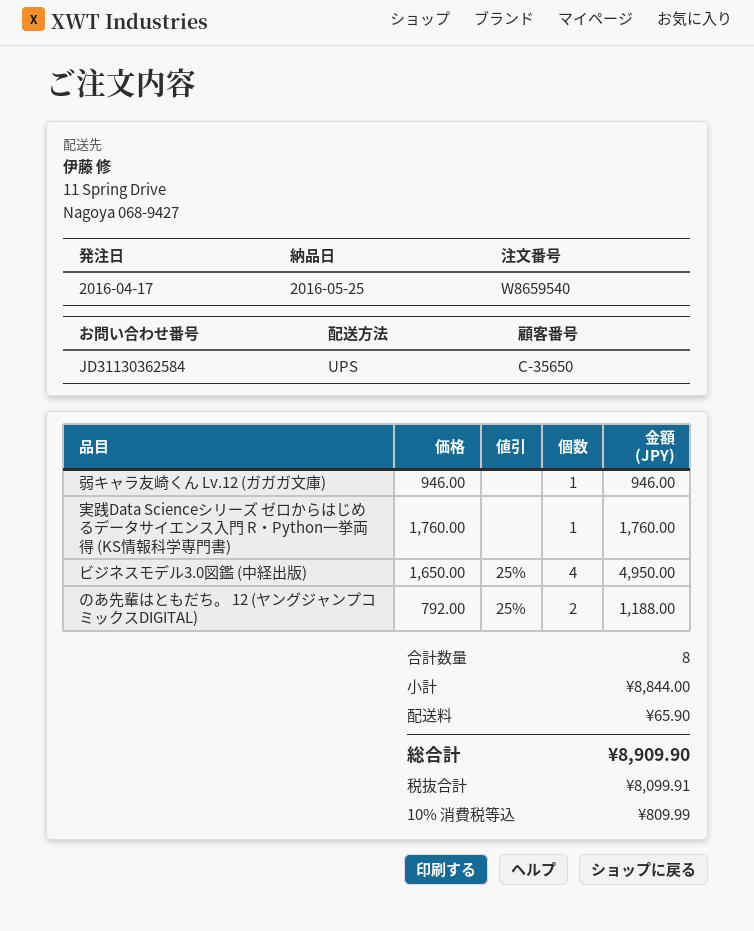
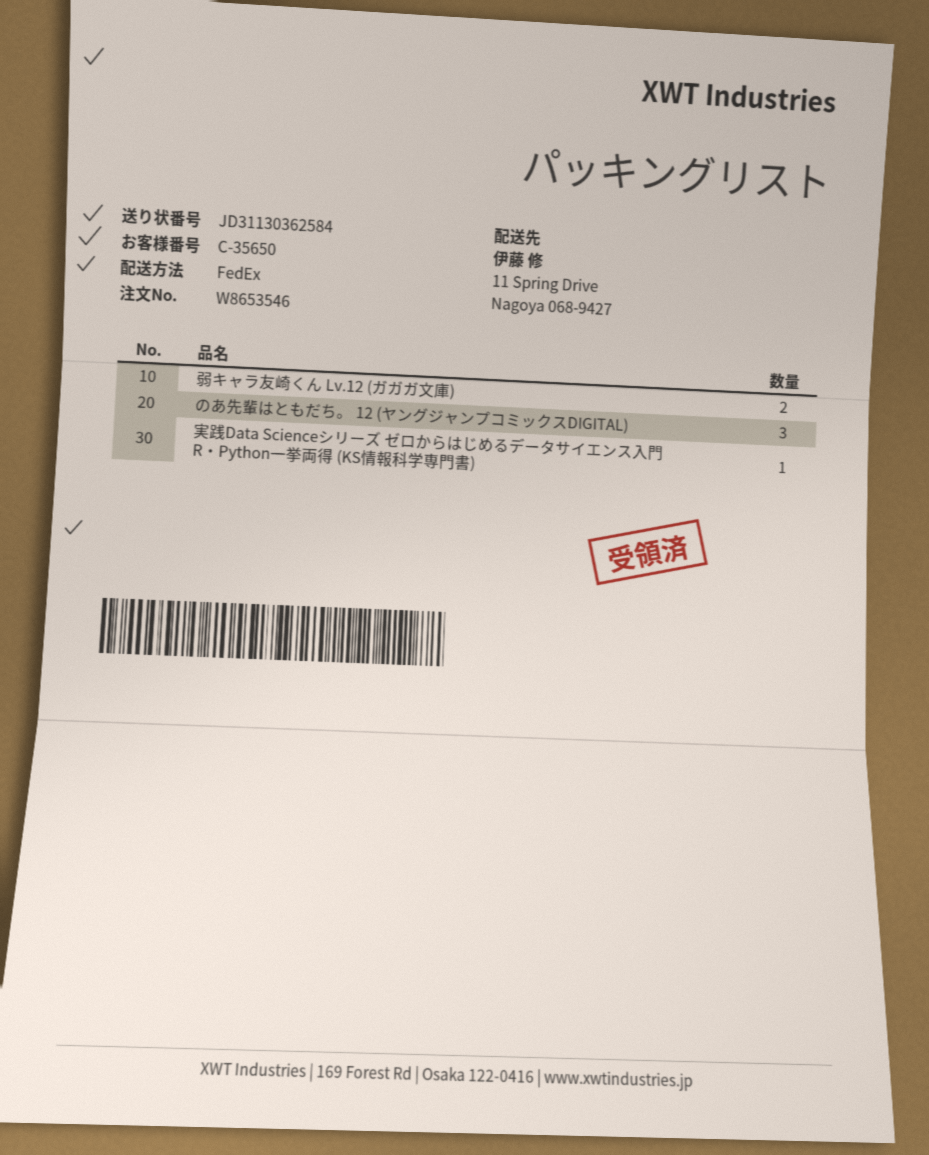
order number: W8659540 -> W8653546
shipping method: UPS -> FedEx
弱キャラ友崎くん Lv.12 (ガガガ文庫): 1 -> 2
ビジネスモデル3.0図鑑 (中経出版): 4 -> none
のあ先輩はともだち。 12 (ヤングジャンプコミックスDIGITAL): 2 -> 3

